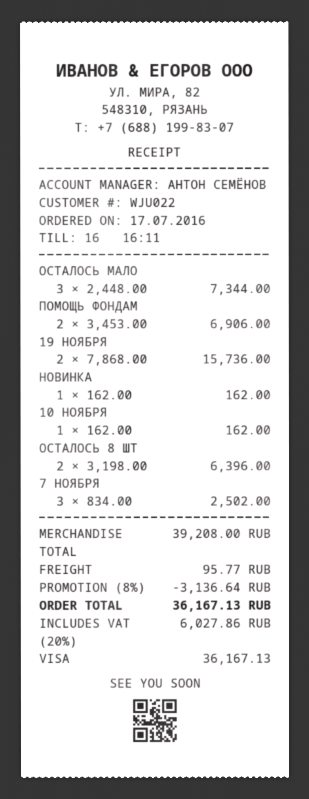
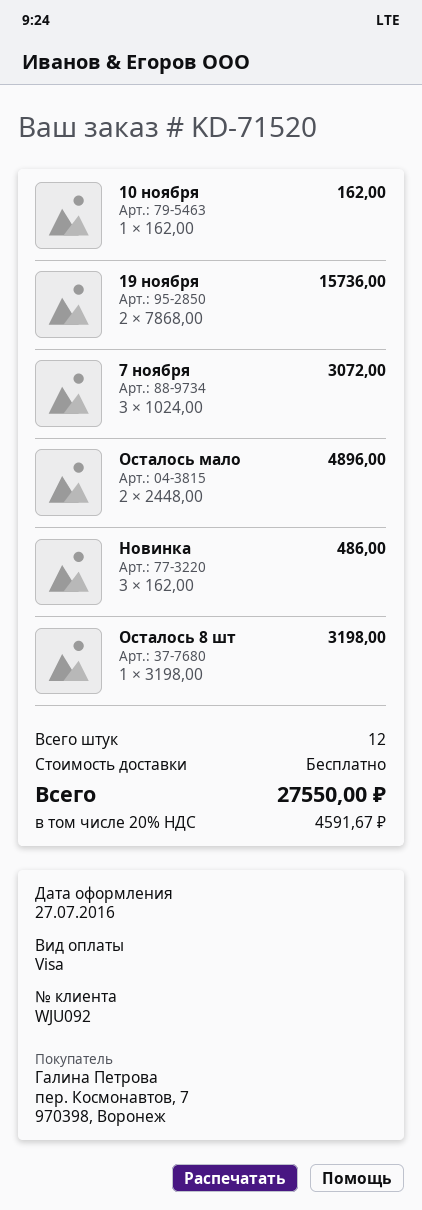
order date: 2016-07-17 -> 2016-07-27
customer number: WJU022 -> WJU092
ОСТАЛОСЬ МАЛО: 3 x 2448.00 = 7344.00 -> 2 x 2448.00 = 4896.00
ПОМОЩЬ ФОНДАМ: 2 x 3453.00 = 6906.00 -> none
НОВИНКА: 1 x 162.00 = 162.00 -> 3 x 162.00 = 486.00
ОСТАЛОСЬ 8 ШТ: 2 x 3198.00 = 6396.00 -> 1 x 3198.00 = 3198.00
7 НОЯБРЯ: 3 x 834.00 = 2502.00 -> 3 x 1024.00 = 3072.00
discount: 8% = 3136.64 -> none
shipping: 95.77 -> 0.00
tax: 20% = 6027.86 -> 20% = 4591.67
total: 36167.13 -> 27550.00

